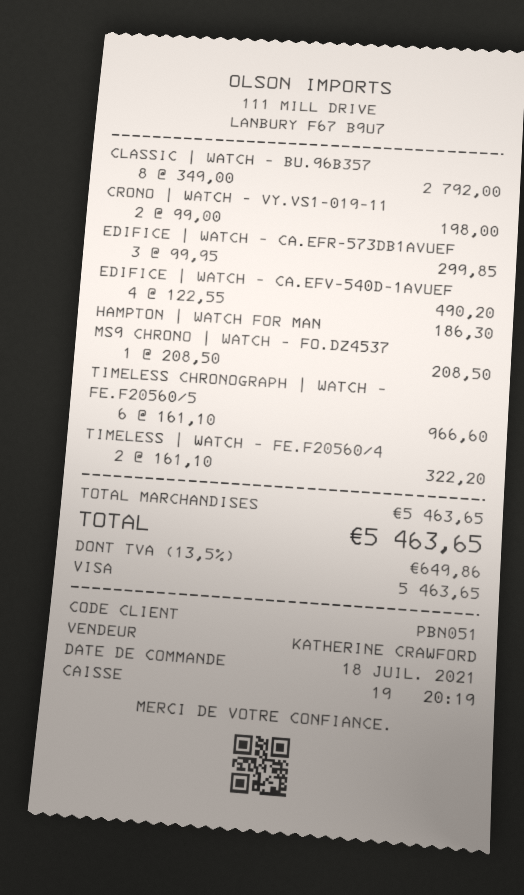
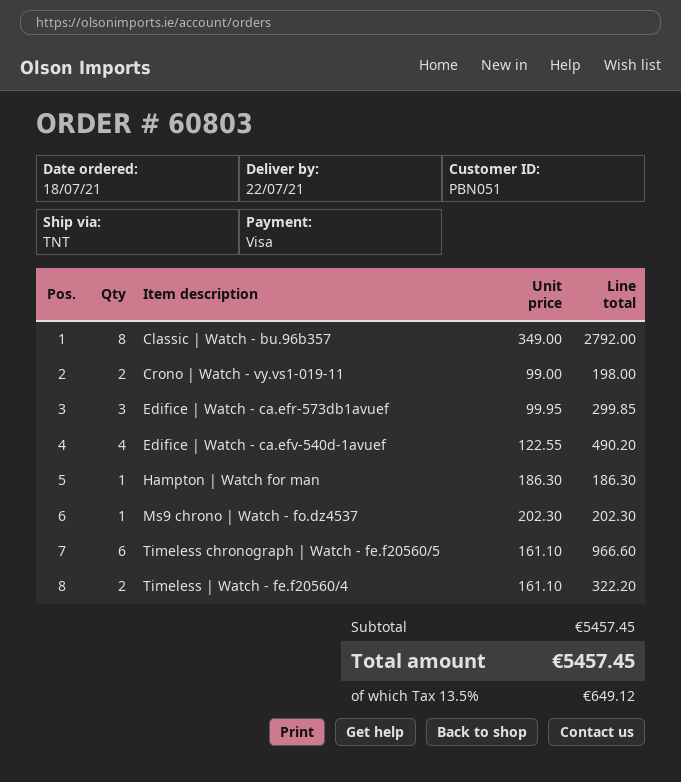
MS9 CHRONO | WATCH - FO.DZ4537: 1 x 208.50 = 208.50 -> 1 x 202.30 = 202.30
subtotal: 5463.65 -> 5457.45
tax: 13.5% = 649.86 -> 13.5% = 649.12
total: 5463.65 -> 5457.45

